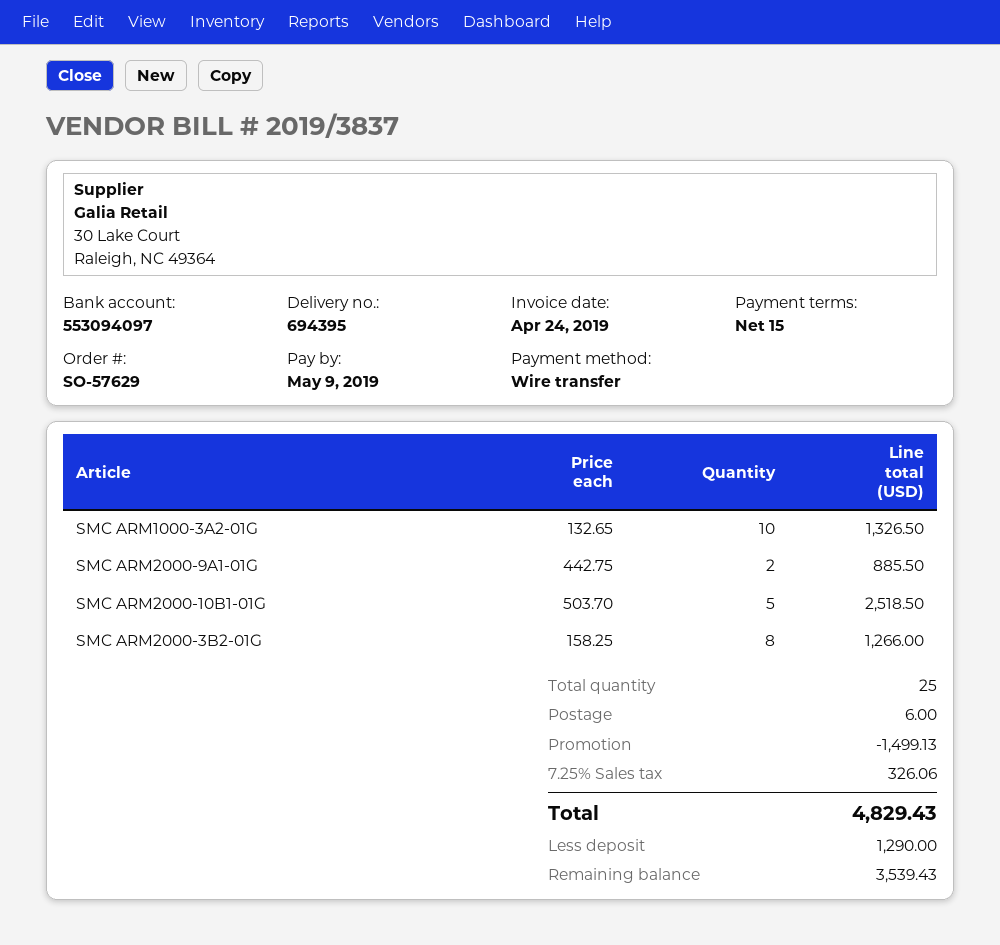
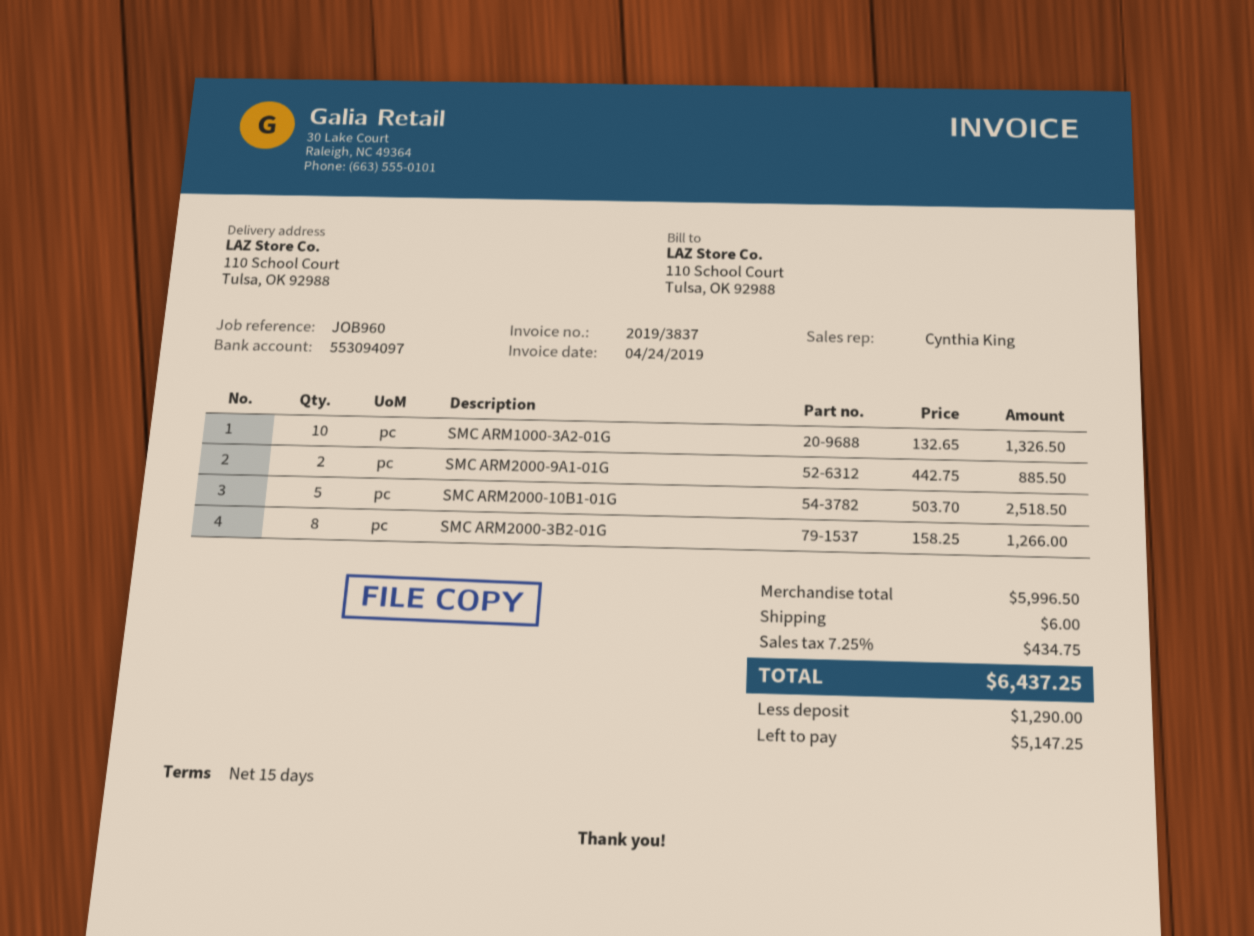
discount: 1499.13 -> none
tax: 7.25% = 326.06 -> 7.25% = 434.75
total: 4829.43 -> 6437.25
balance: 3539.43 -> 5147.25

